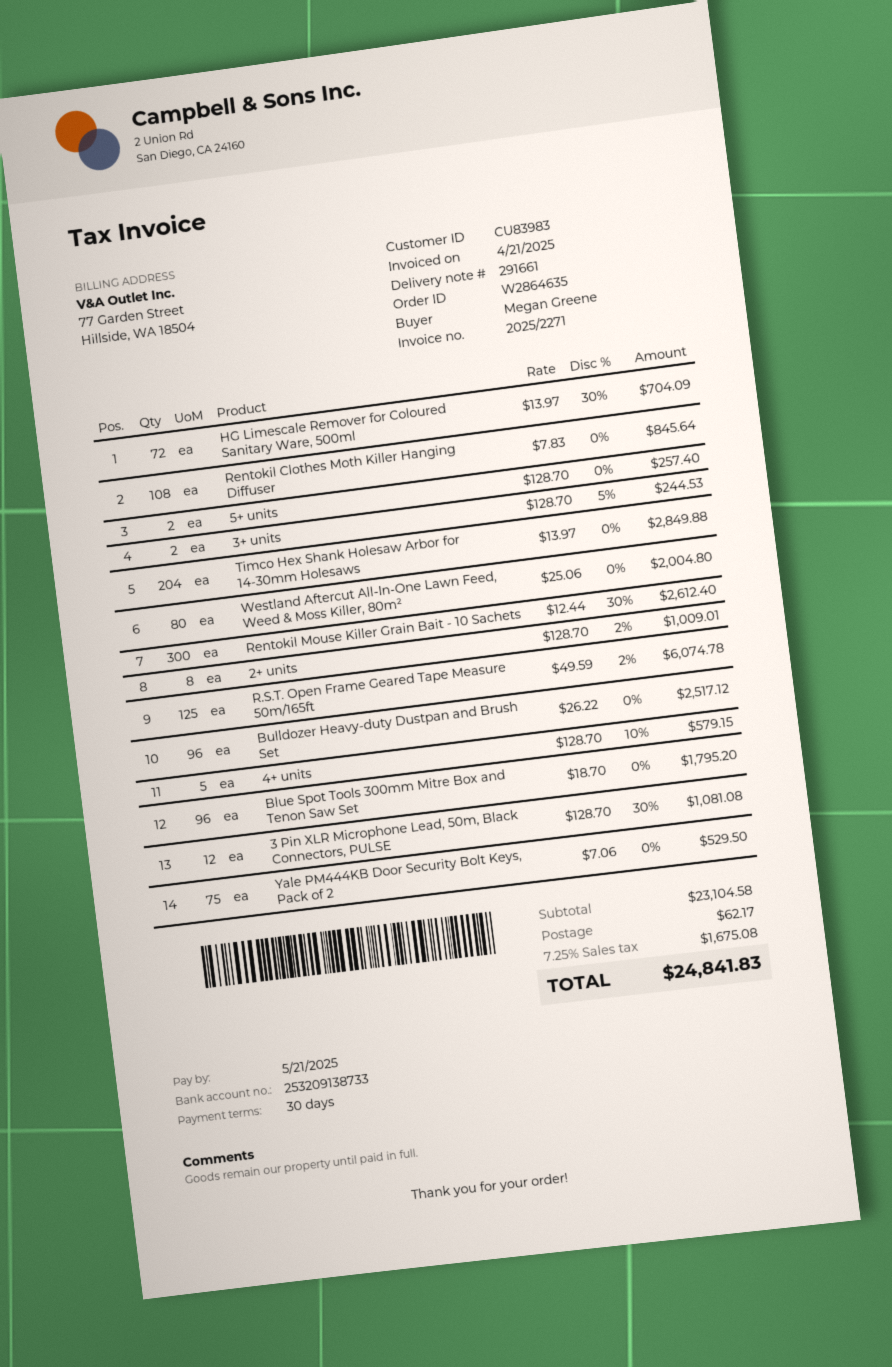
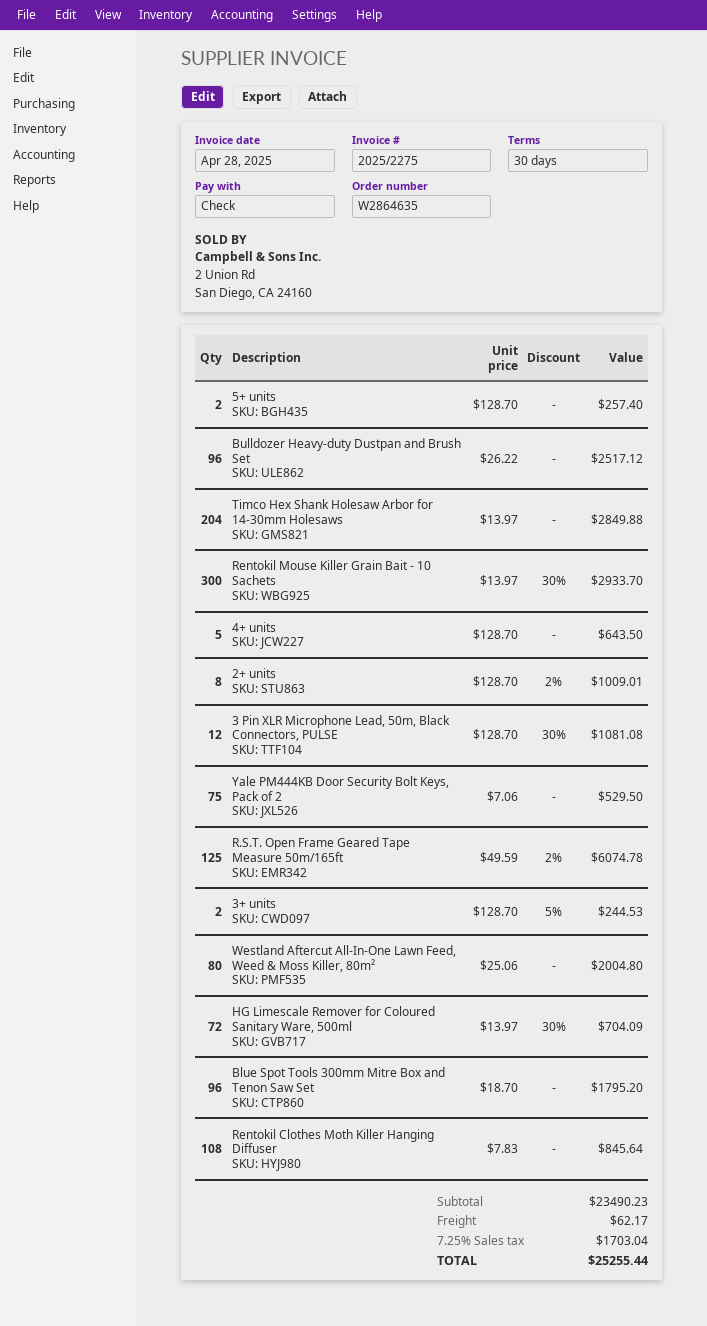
invoice number: 2025/2271 -> 2025/2275
invoice date: 2025-04-21 -> 2025-04-28
Rentokil Mouse Killer Grain Bait - 10 Sachets: 300 x 12.44 - 30% = 2612.40 -> 300 x 13.97 - 30% = 2933.70
4+ units: 5 x 128.70 - 10% = 579.15 -> 5 x 128.70 = 643.50
subtotal: 23104.58 -> 23490.23
tax: 7.25% = 1675.08 -> 7.25% = 1703.04
total: 24841.83 -> 25255.44

